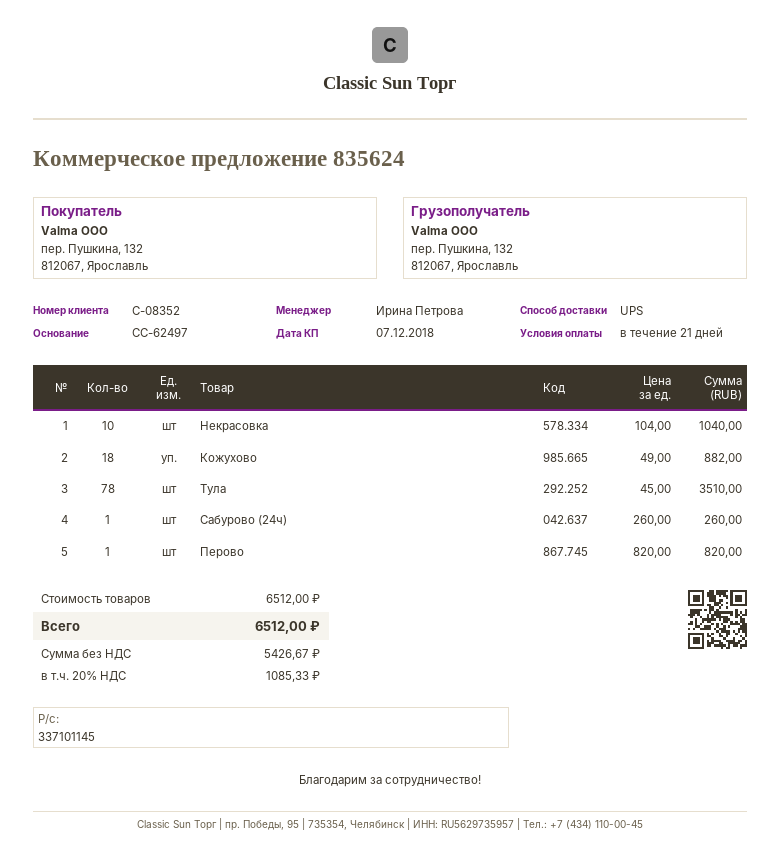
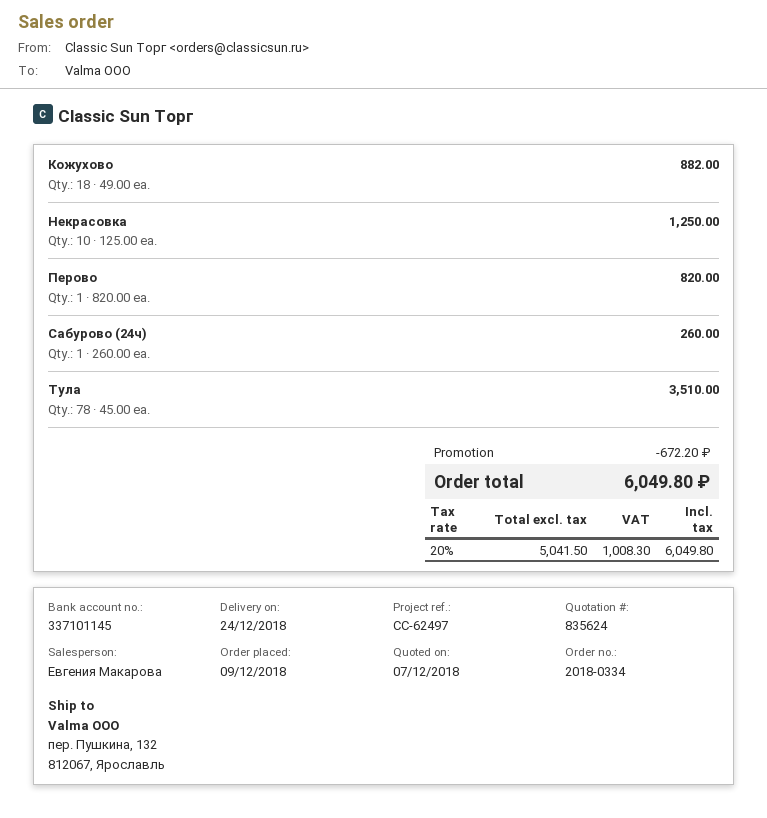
sales rep: Ирина Петрова -> Евгения Макарова
Некрасовка: 10 x 104.00 = 1040.00 -> 10 x 125.00 = 1250.00
discount: none -> 672.20
net: 5426.67 -> 5041.50
tax: 20% = 1085.33 -> 20% = 1008.30
total: 6512.00 -> 6049.80

